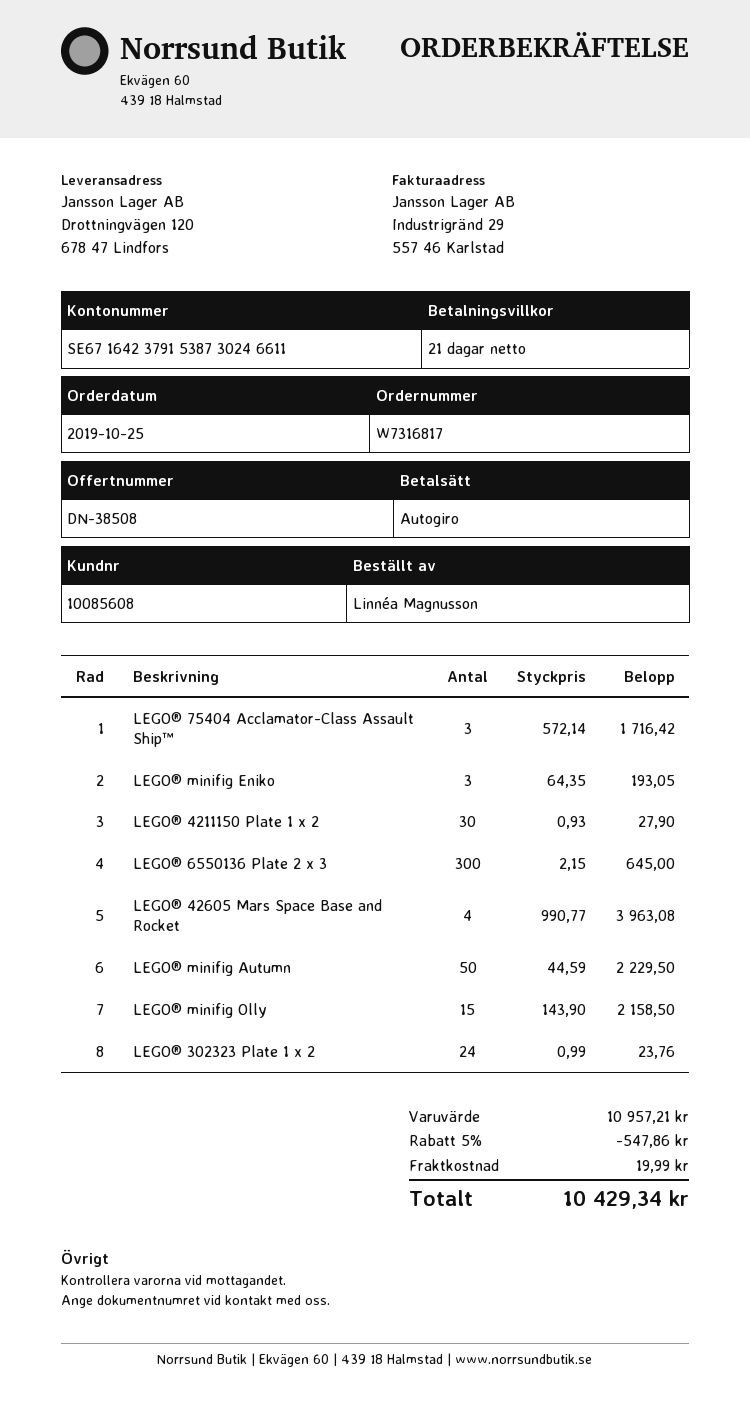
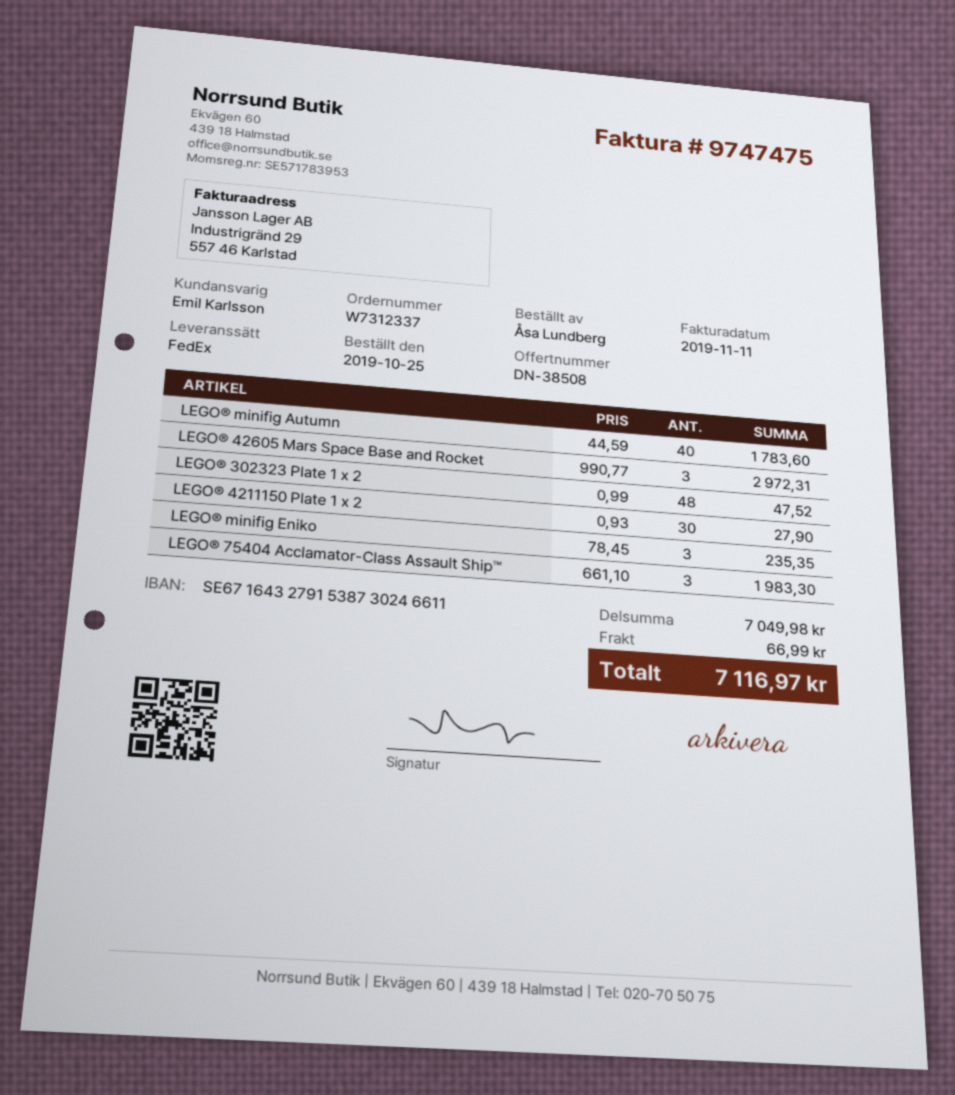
order number: W7316817 -> W7312337
ordered by: Linnéa Magnusson -> Åsa Lundberg
bank account: SE6716423791538730246611 -> SE6716432791538730246611
LEGO® 75404 Acclamator-Class Assault Ship™: 3 x 572.14 = 1716.42 -> 3 x 661.10 = 1983.30
LEGO® minifig Eniko: 3 x 64.35 = 193.05 -> 3 x 78.45 = 235.35
LEGO® 6550136 Plate 2 x 3: 300 x 2.15 = 645.00 -> none
LEGO® 42605 Mars Space Base and Rocket: 4 x 990.77 = 3963.08 -> 3 x 990.77 = 2972.31
LEGO® minifig Autumn: 50 x 44.59 = 2229.50 -> 40 x 44.59 = 1783.60
LEGO® minifig Olly: 15 x 143.90 = 2158.50 -> none
LEGO® 302323 Plate 1 x 2: 24 x 0.99 = 23.76 -> 48 x 0.99 = 47.52
subtotal: 10957.21 -> 7049.98
discount: 5% = 547.86 -> none
shipping: 19.99 -> 66.99
total: 10429.34 -> 7116.97

